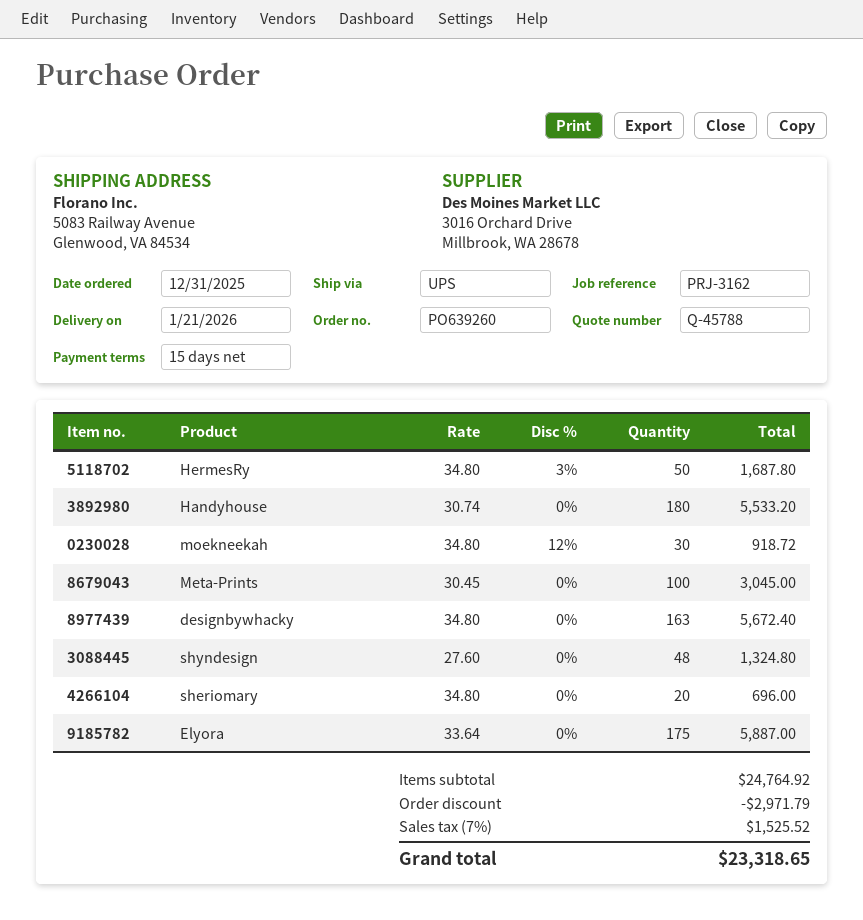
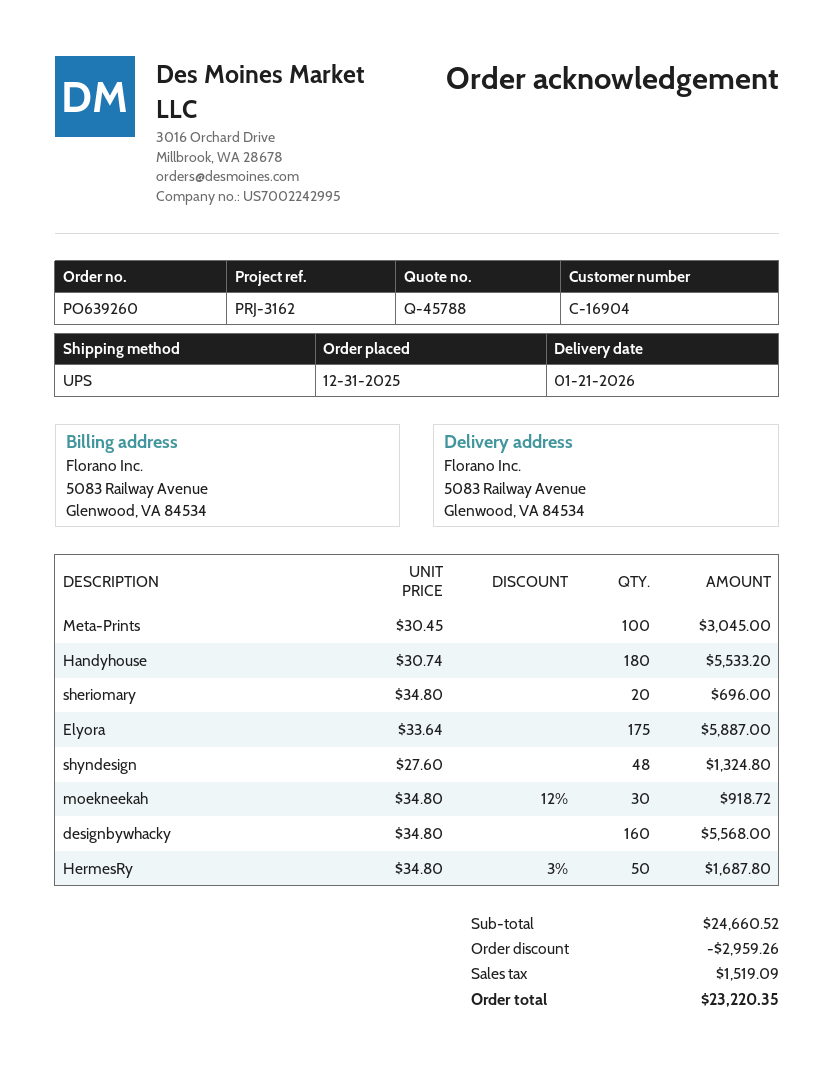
designbywhacky: 163 x 34.80 = 5672.40 -> 160 x 34.80 = 5568.00
subtotal: 24764.92 -> 24660.52
discount: 2971.79 -> 2959.26
tax: 1525.52 -> 1519.09
total: 23318.65 -> 23220.35

